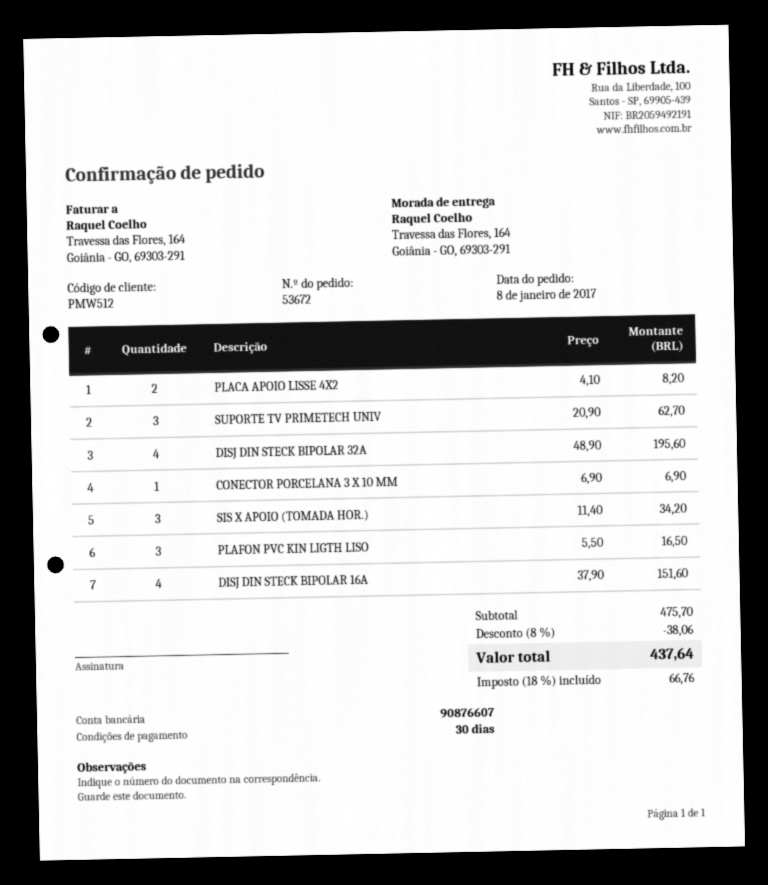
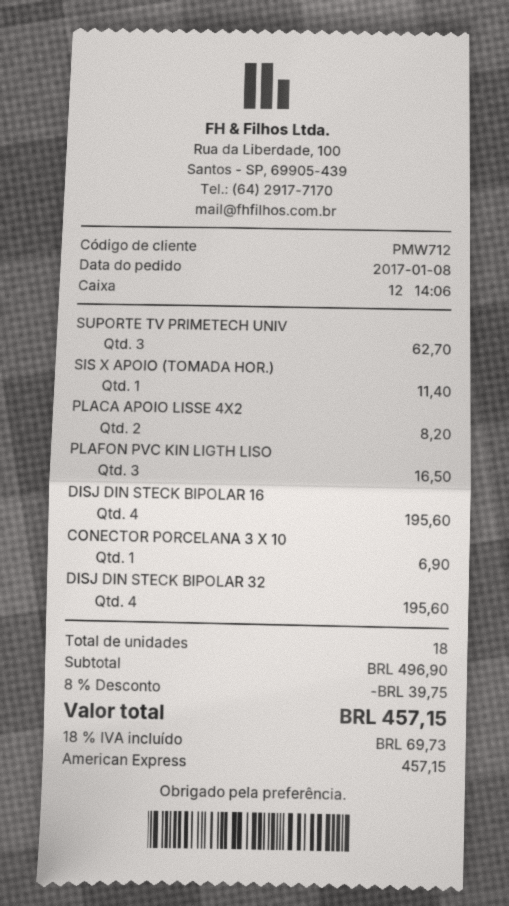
customer number: PMW512 -> PMW712
SIS X APOIO (TOMADA HOR.): 3 for 34.20 -> 1 for 11.40
DISJ DIN STECK BIPOLAR 16A: 4 for 151.60 -> 4 for 195.60
subtotal: 475.70 -> 496.90
discount: 8% = 38.06 -> 8% = 39.75
tax: 18% = 66.76 -> 18% = 69.73
total: 437.64 -> 457.15

